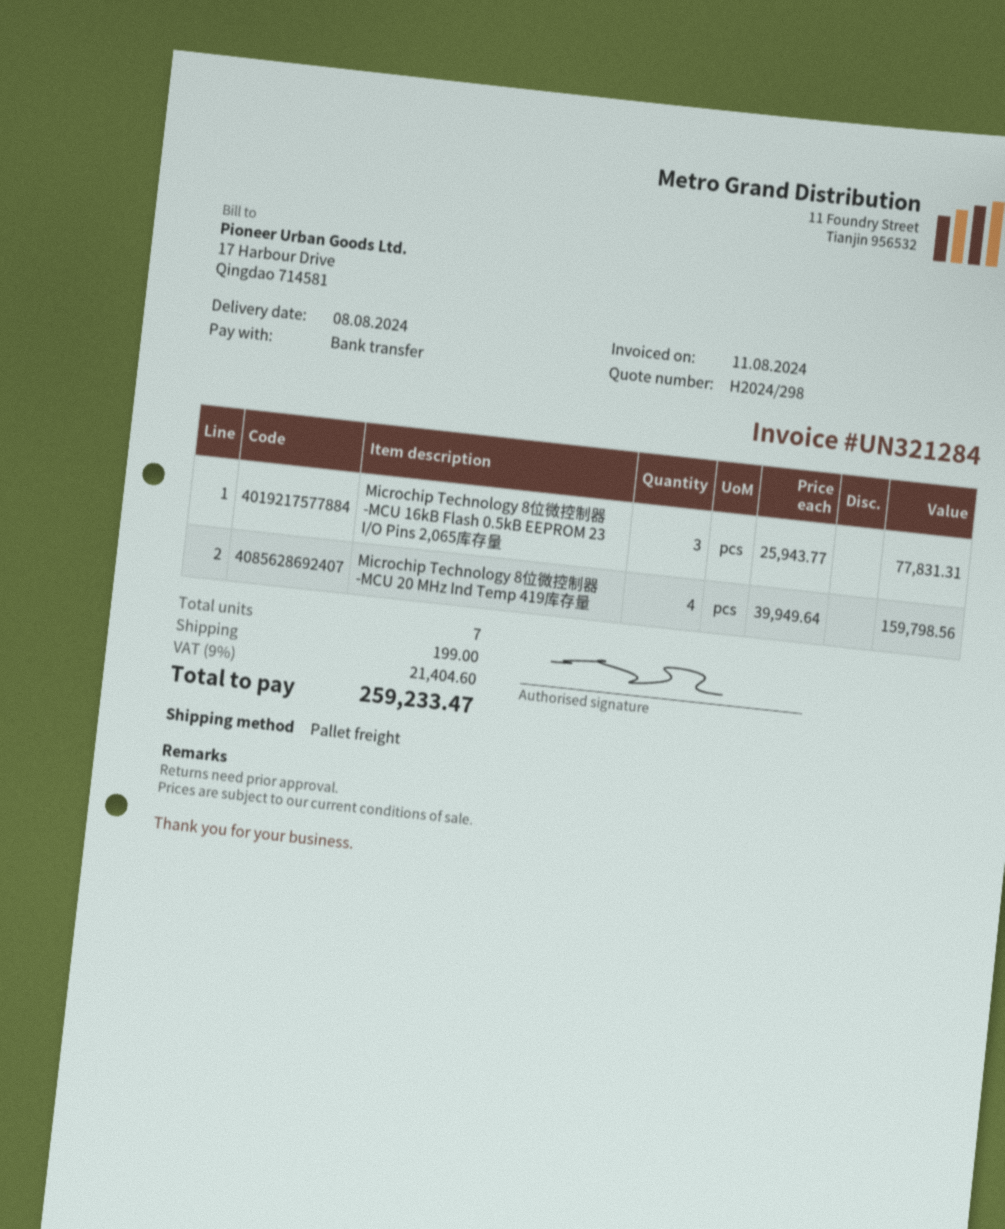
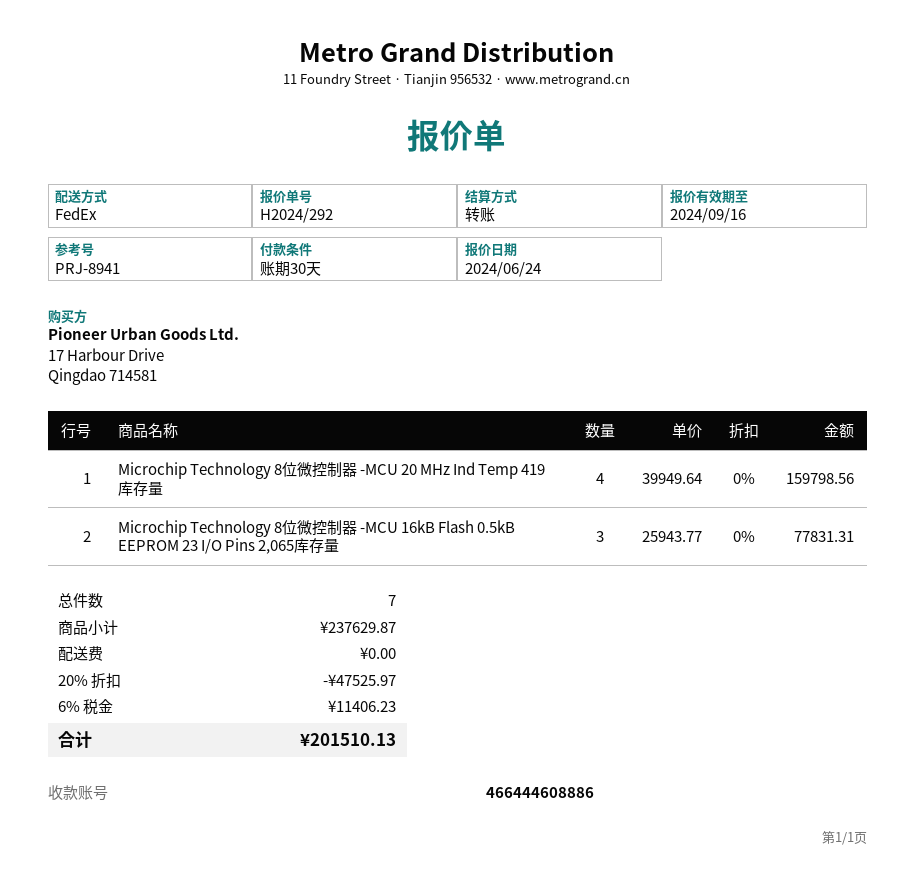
quote number: H2024/298 -> H2024/292
shipping method: pallet freight -> FedEx
discount: none -> 20% = 47525.97
shipping: 199.00 -> 0.00
tax: 9% = 21404.60 -> 6% = 11406.23
total: 259233.47 -> 201510.13

